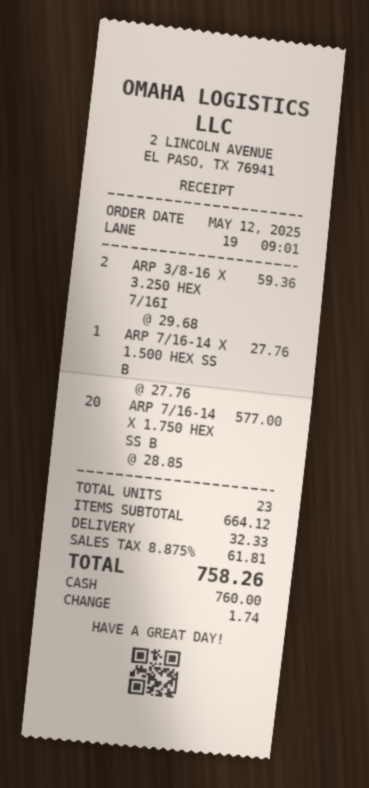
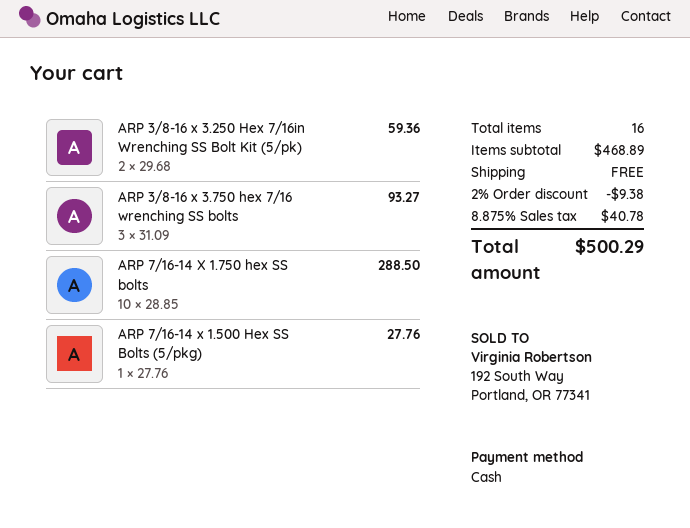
ARP 7/16-14 X 1.750 HEX SS B: 20 x 28.85 = 577.00 -> 10 x 28.85 = 288.50
ARP 3/8-16 x 3.750 hex 7/16 wrenching SS bolts: none -> 3 x 31.09 = 93.27
total quantity: 23 -> 16
subtotal: 664.12 -> 468.89
discount: none -> 2% = 9.38
shipping: 32.33 -> 0.00
tax: 8.875% = 61.81 -> 8.875% = 40.78
total: 758.26 -> 500.29

